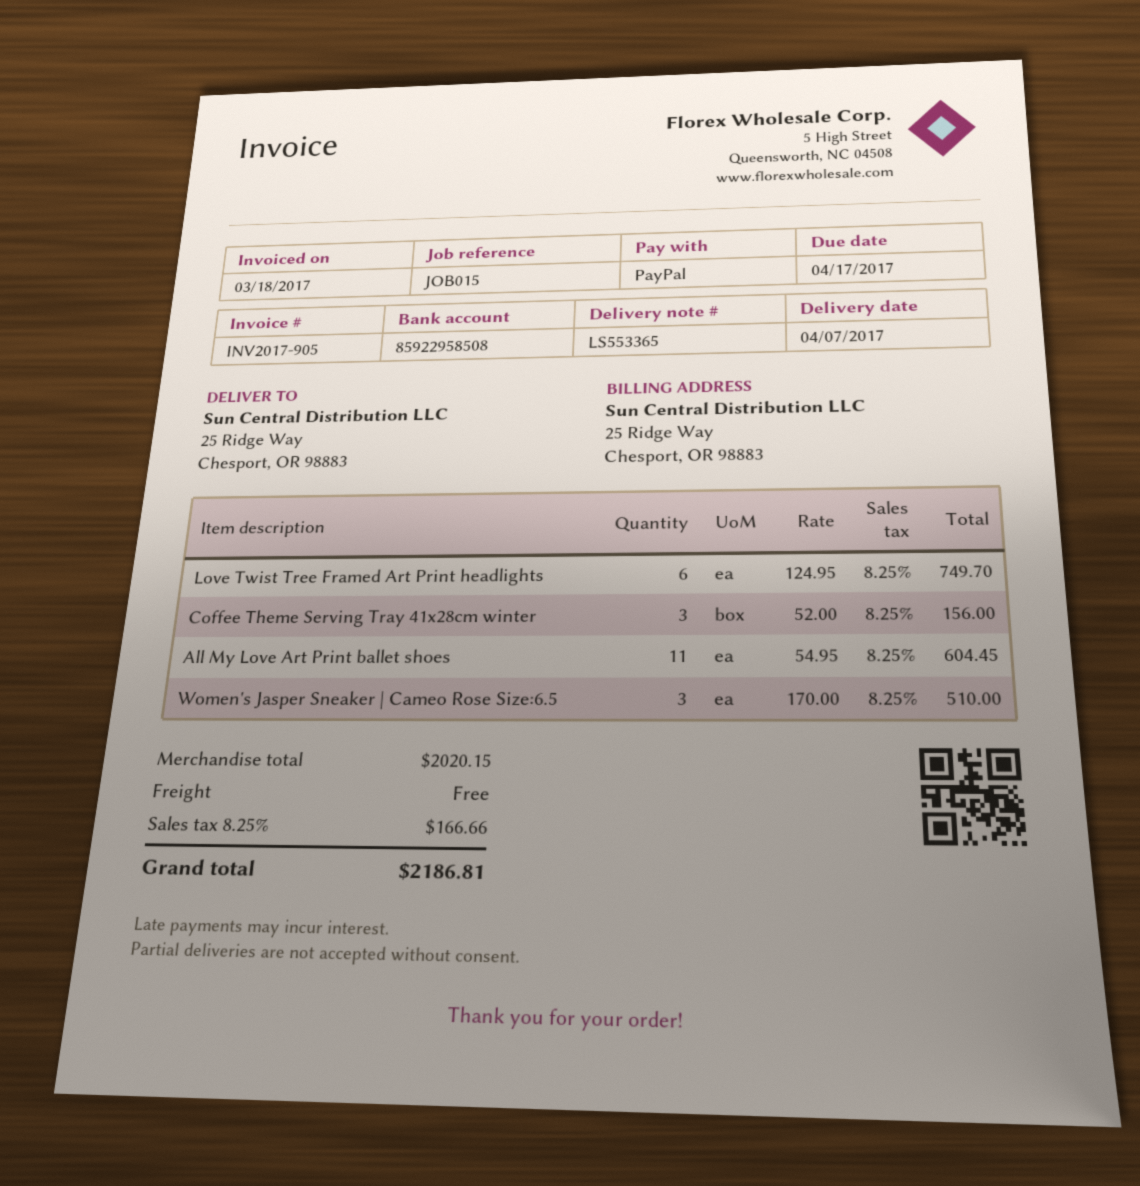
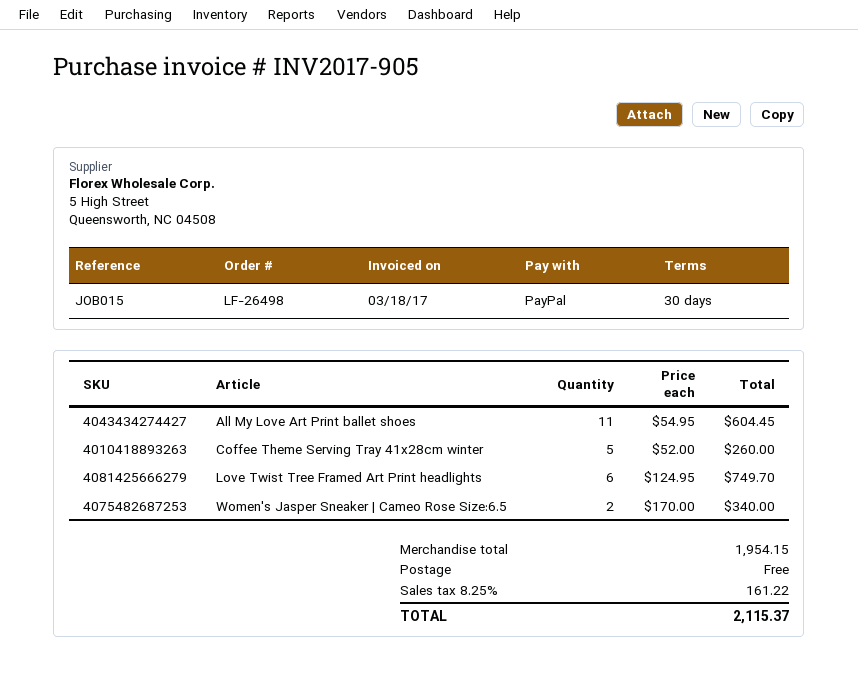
Coffee Theme Serving Tray 41x28cm winter: 3 x 52.00 = 156.00 -> 5 x 52.00 = 260.00
Women's Jasper Sneaker | Cameo Rose Size:6.5: 3 x 170.00 = 510.00 -> 2 x 170.00 = 340.00
subtotal: 2020.15 -> 1954.15
tax: 8.25% = 166.66 -> 8.25% = 161.22
total: 2186.81 -> 2115.37

